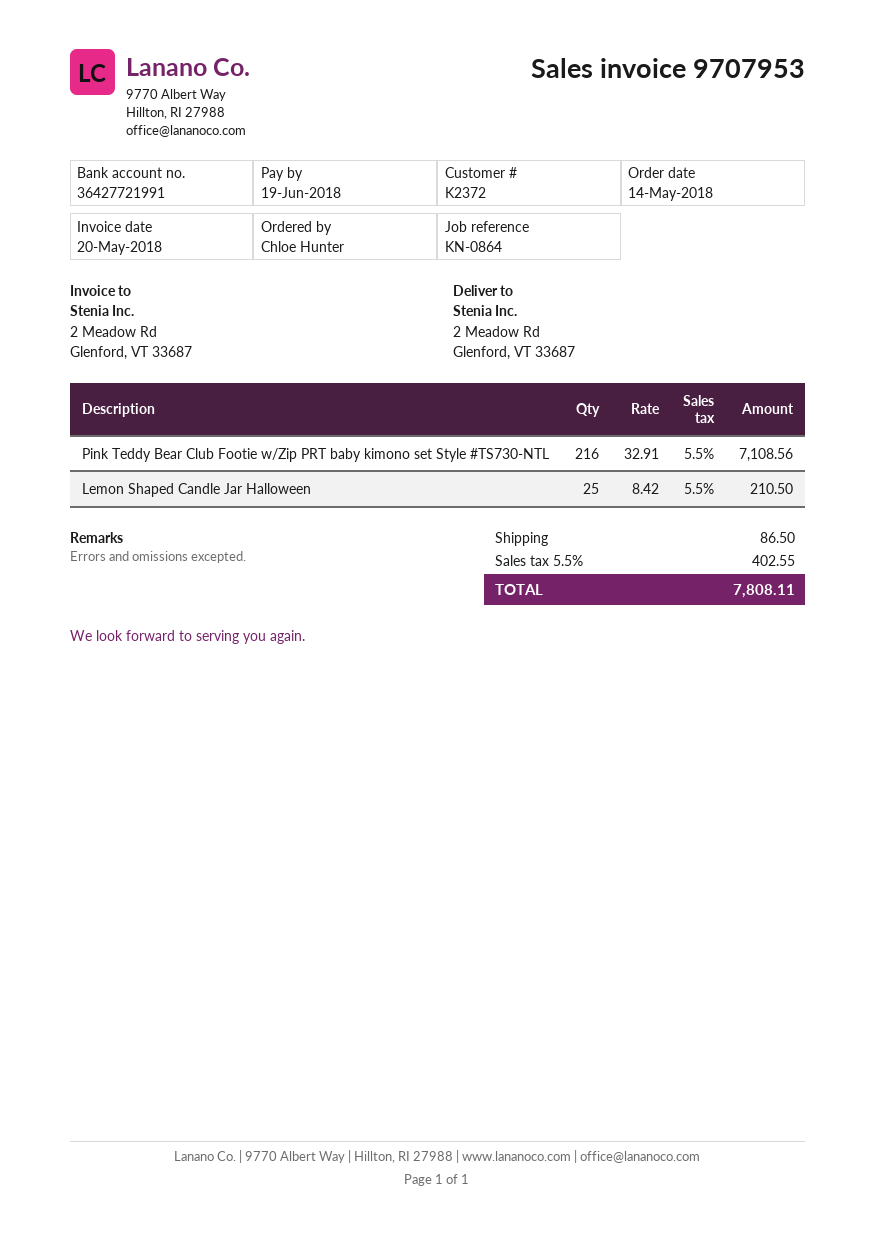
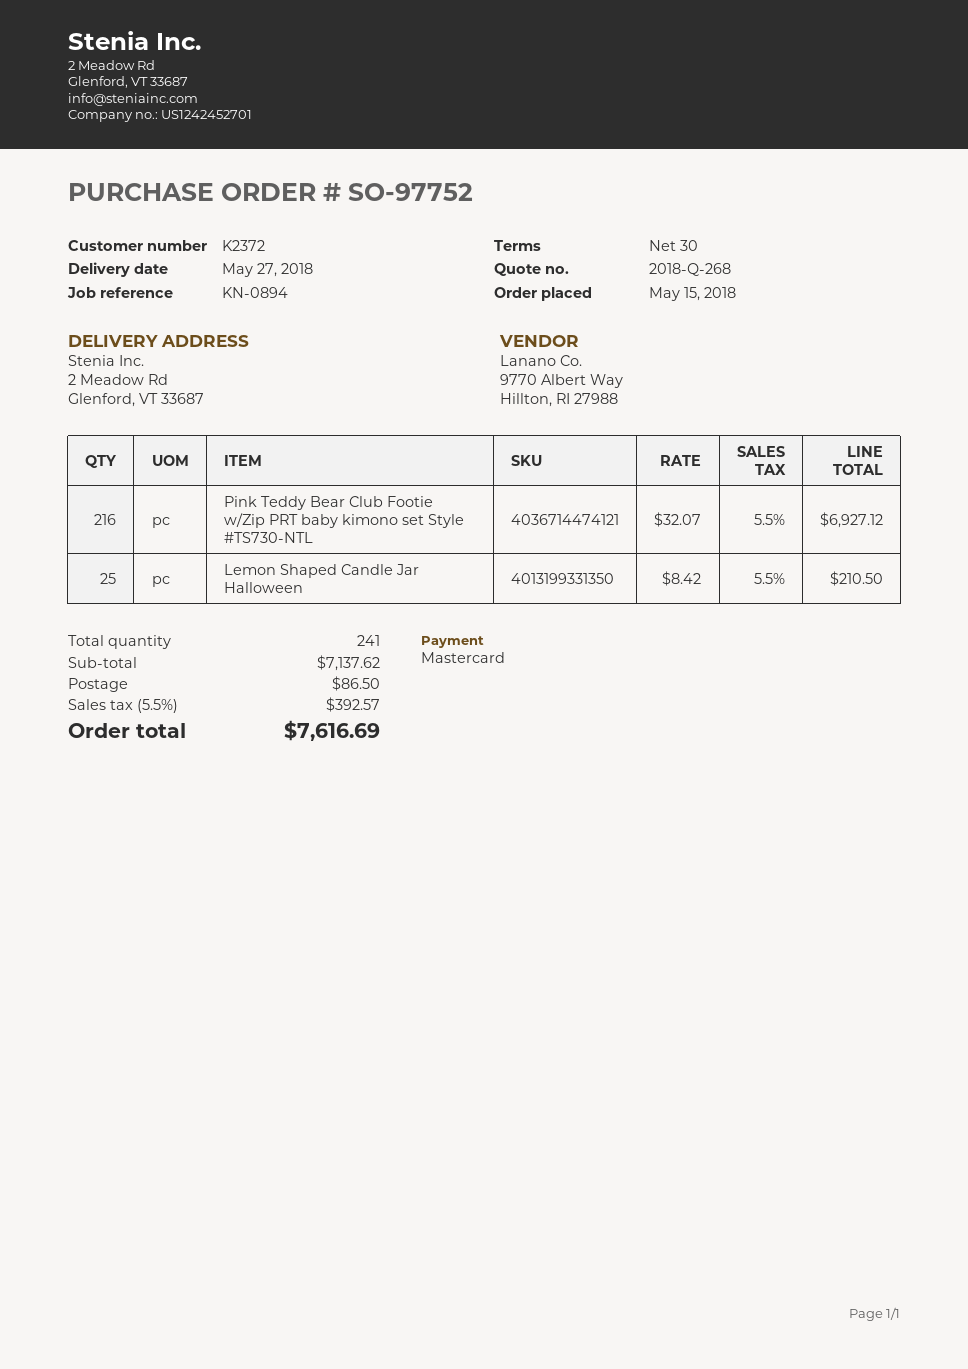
order date: 2018-05-14 -> 2018-05-15
reference: KN-0864 -> KN-0894
Pink Teddy Bear Club Footie w/Zip PRT baby kimono set Style #TS730-NTL: 216 x 32.91 = 7108.56 -> 216 x 32.07 = 6927.12
tax: 5.5% = 402.55 -> 5.5% = 392.57
total: 7808.11 -> 7616.69

